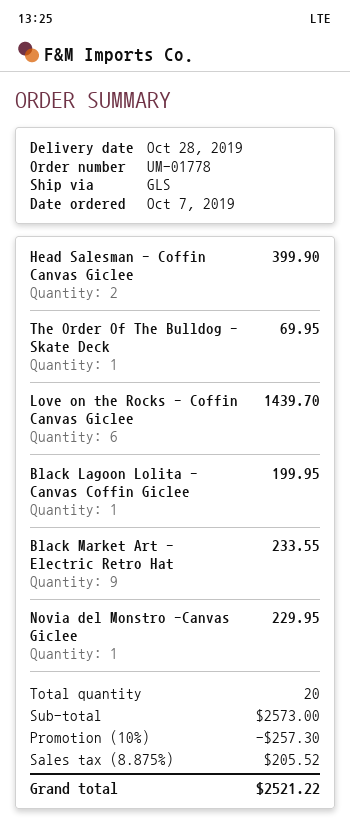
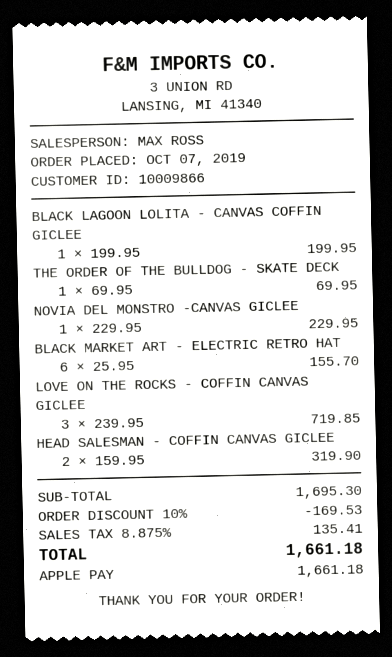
Head Salesman - Coffin Canvas Giclee: 2 for 399.90 -> 2 for 319.90
Love on the Rocks - Coffin Canvas Giclee: 6 for 1439.70 -> 3 for 719.85
Black Market Art - Electric Retro Hat: 9 for 233.55 -> 6 for 155.70
subtotal: 2573.00 -> 1695.30
discount: 10% = 257.30 -> 10% = 169.53
tax: 8.875% = 205.52 -> 8.875% = 135.41
total: 2521.22 -> 1661.18

